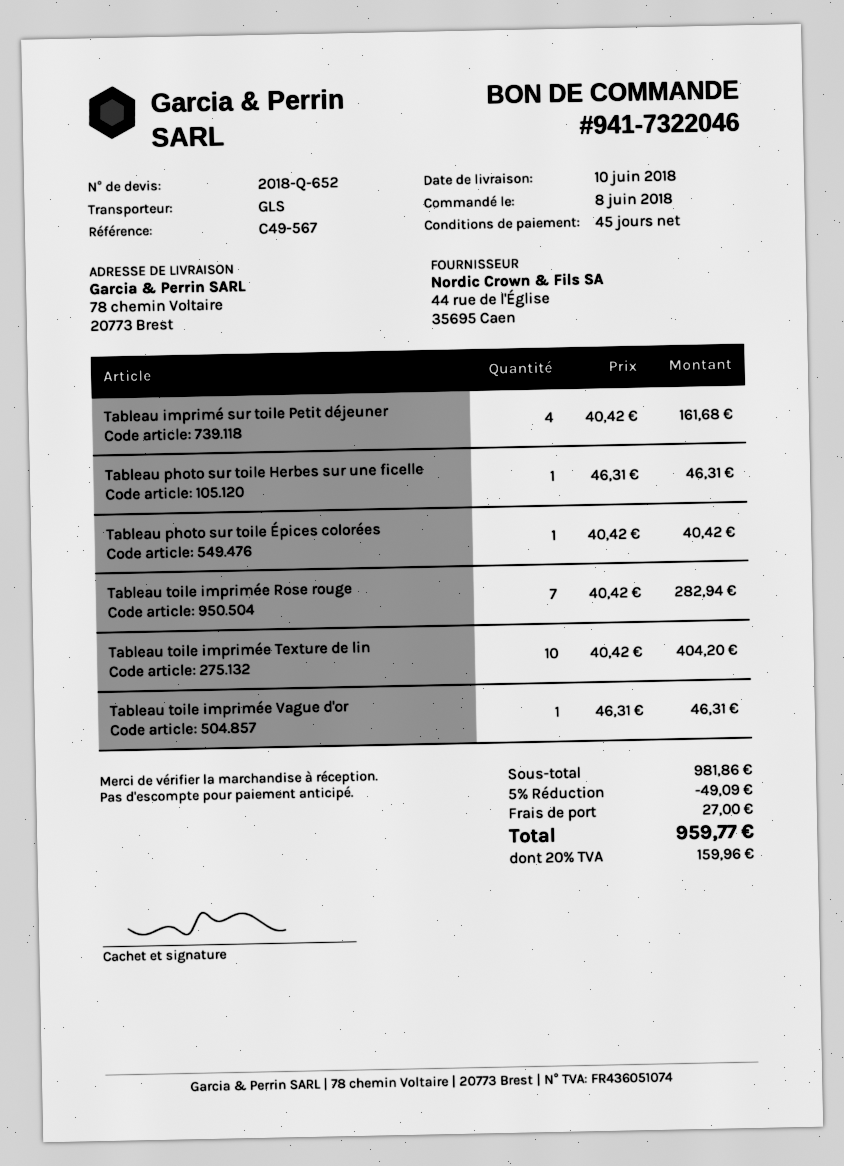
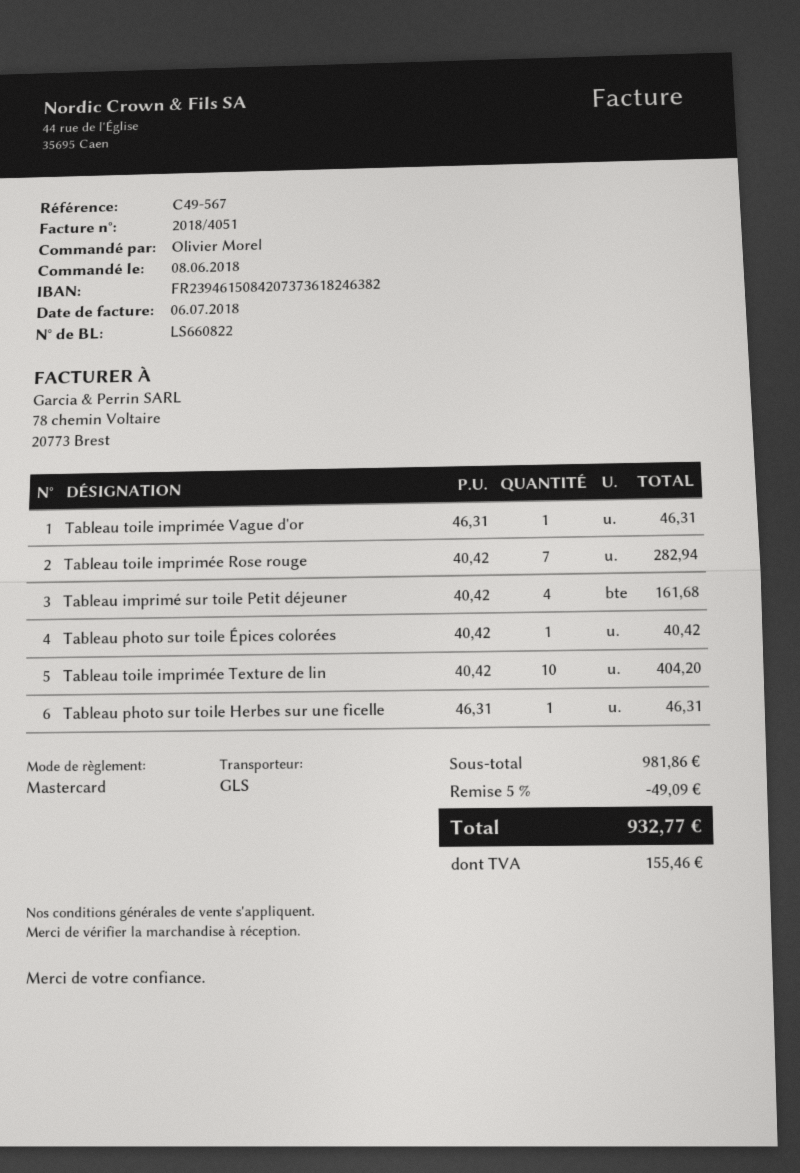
shipping: 27.00 -> none
tax: 159.96 -> 155.46
total: 959.77 -> 932.77

